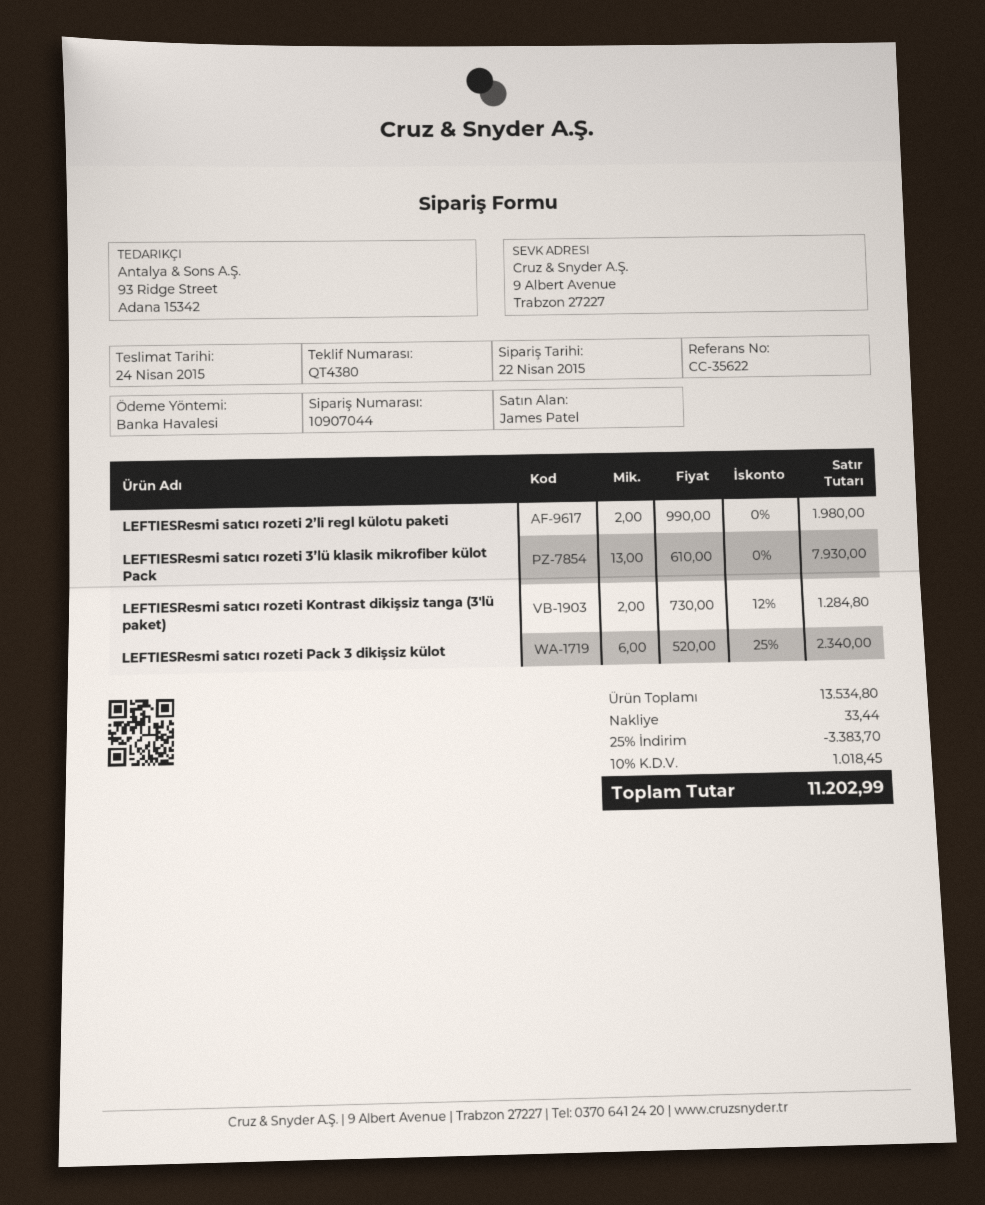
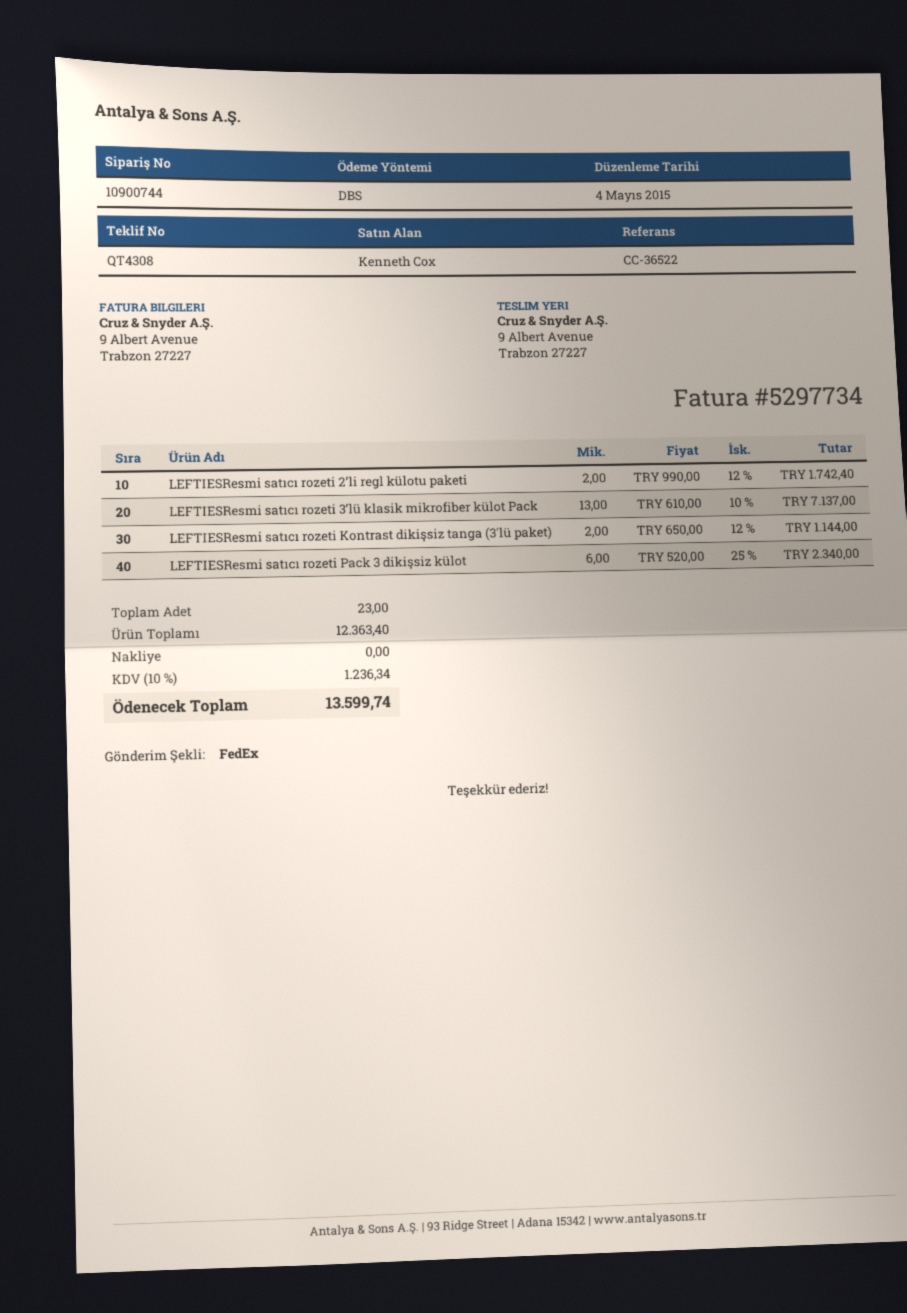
quote number: QT4380 -> QT4308
order number: 10907044 -> 10900744
reference: CC-35622 -> CC-36522
ordered by: James Patel -> Kenneth Cox
payment method: bank transfer -> direct debit
LEFTIESResmi satıcı rozeti 2’li regl külotu paketi: 2 x 990.00 = 1980.00 -> 2 x 990.00 - 12% = 1742.40
LEFTIESResmi satıcı rozeti 3’lü klasik mikrofiber külot Pack: 13 x 610.00 = 7930.00 -> 13 x 610.00 - 10% = 7137.00
LEFTIESResmi satıcı rozeti Kontrast dikişsiz tanga (3'lü paket): 2 x 730.00 - 12% = 1284.80 -> 2 x 650.00 - 12% = 1144.00
subtotal: 13534.80 -> 12363.40
discount: 25% = 3383.70 -> none
shipping: 33.44 -> 0.00
tax: 10% = 1018.45 -> 10% = 1236.34
total: 11202.99 -> 13599.74

